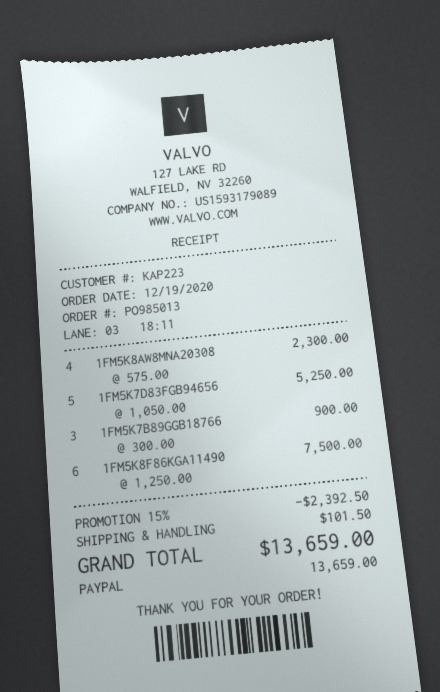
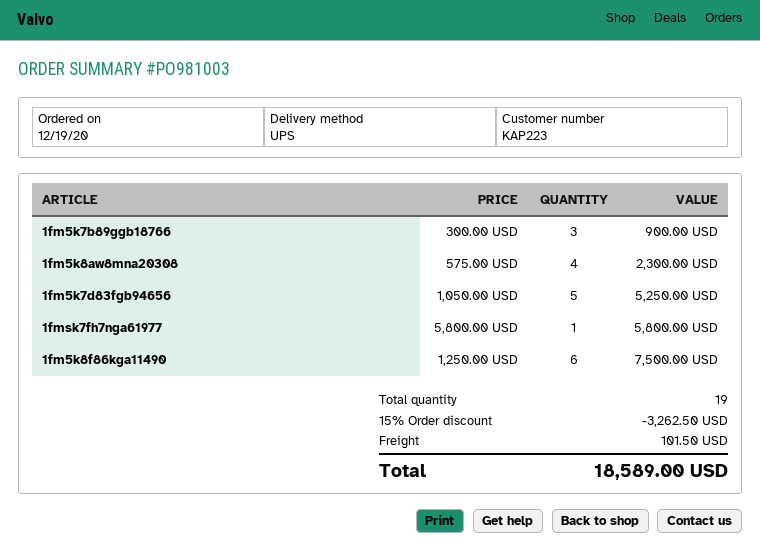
order number: PO985013 -> PO981003
1fmsk7fh7nga61977: none -> 1 x 5800.00 = 5800.00
discount: 15% = 2392.50 -> 15% = 3262.50
total: 13659.00 -> 18589.00

